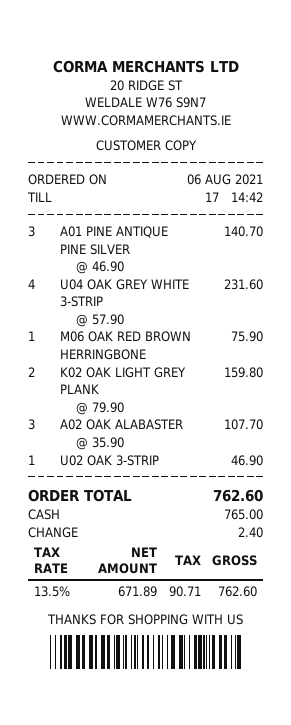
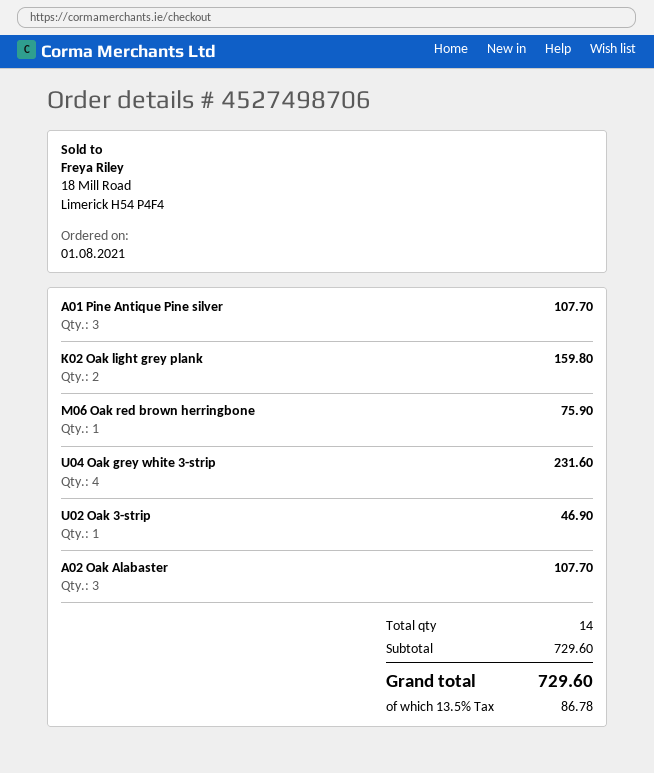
order date: 2021-08-06 -> 2021-08-01
A01 PINE ANTIQUE PINE SILVER: 3 for 140.70 -> 3 for 107.70
tax: 13.5% = 90.71 -> 13.5% = 86.78
total: 762.60 -> 729.60

